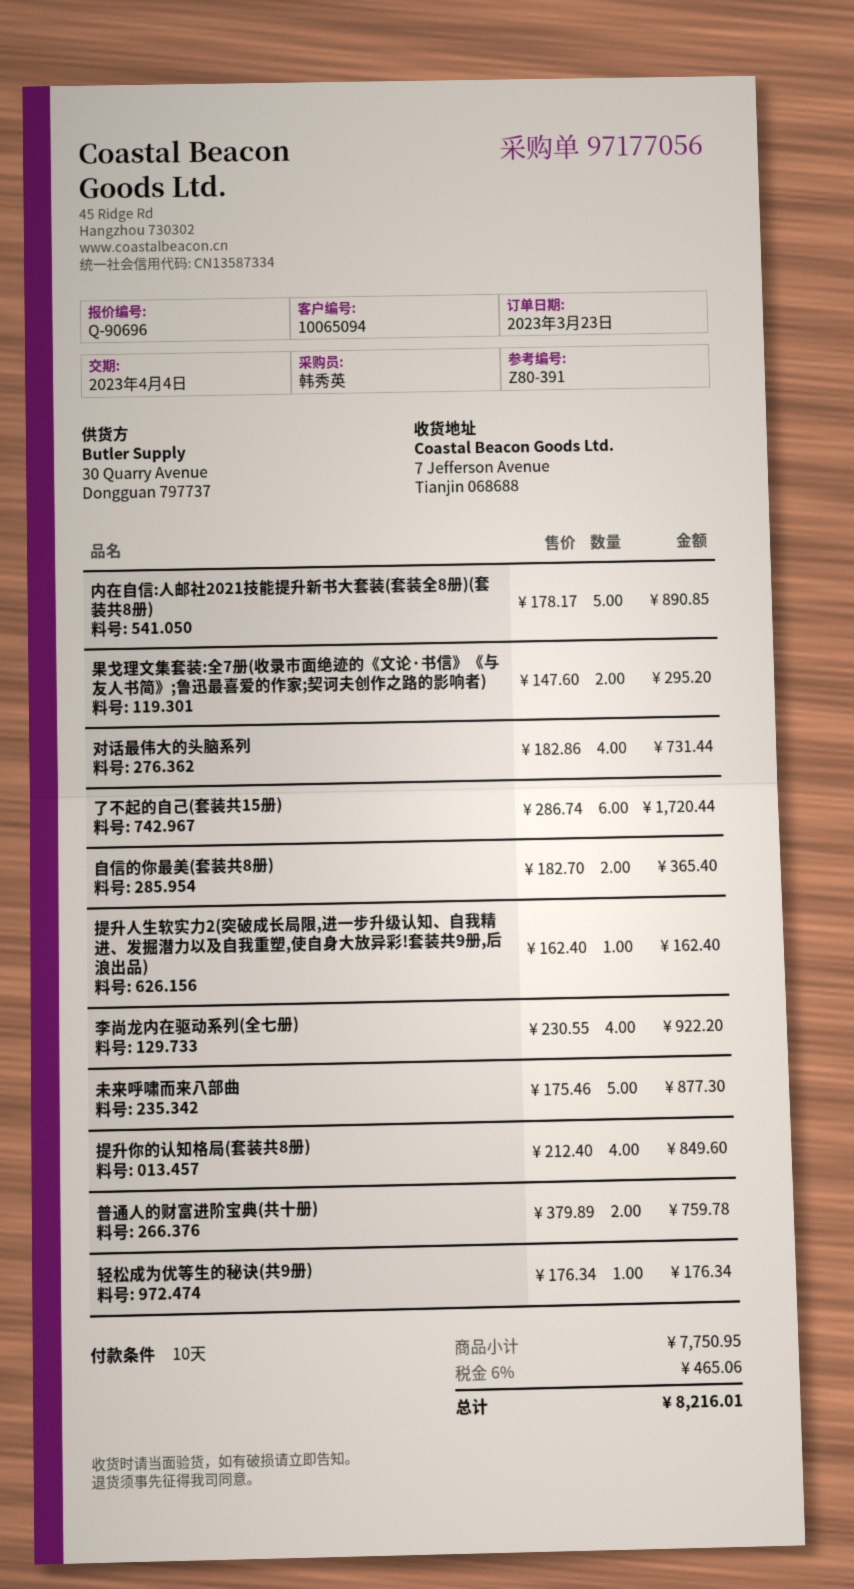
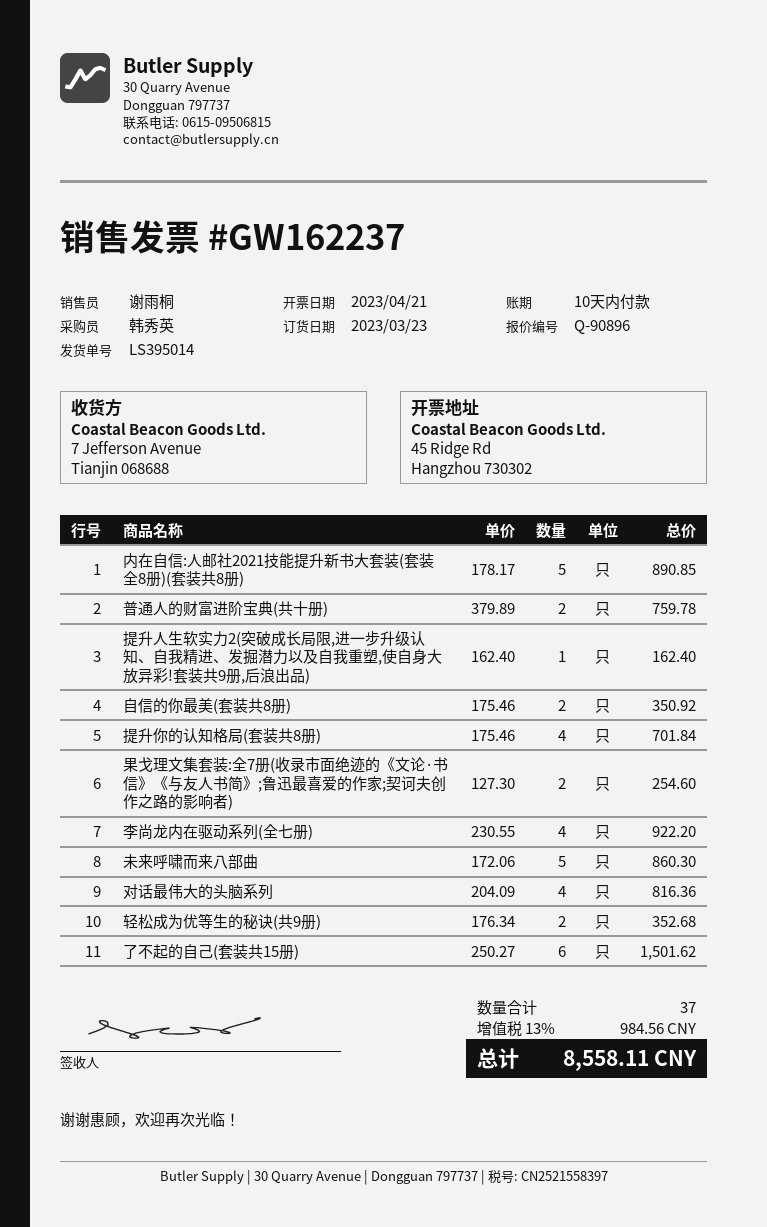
quote number: Q-90696 -> Q-90896
果戈理文集套装:全7册(收录市面绝迹的《文论·书信》《与友人书简》;鲁迅最喜爱的作家;契诃夫创作之路的影响者): 2 x 147.60 = 295.20 -> 2 x 127.30 = 254.60
对话最伟大的头脑系列: 4 x 182.86 = 731.44 -> 4 x 204.09 = 816.36
了不起的自己(套装共15册): 6 x 286.74 = 1720.44 -> 6 x 250.27 = 1501.62
自信的你最美(套装共8册): 2 x 182.70 = 365.40 -> 2 x 175.46 = 350.92
未来呼啸而来八部曲: 5 x 175.46 = 877.30 -> 5 x 172.06 = 860.30
提升你的认知格局(套装共8册): 4 x 212.40 = 849.60 -> 4 x 175.46 = 701.84
轻松成为优等生的秘诀(共9册): 1 x 176.34 = 176.34 -> 2 x 176.34 = 352.68
tax: 6% = 465.06 -> 13% = 984.56
total: 8216.01 -> 8558.11

